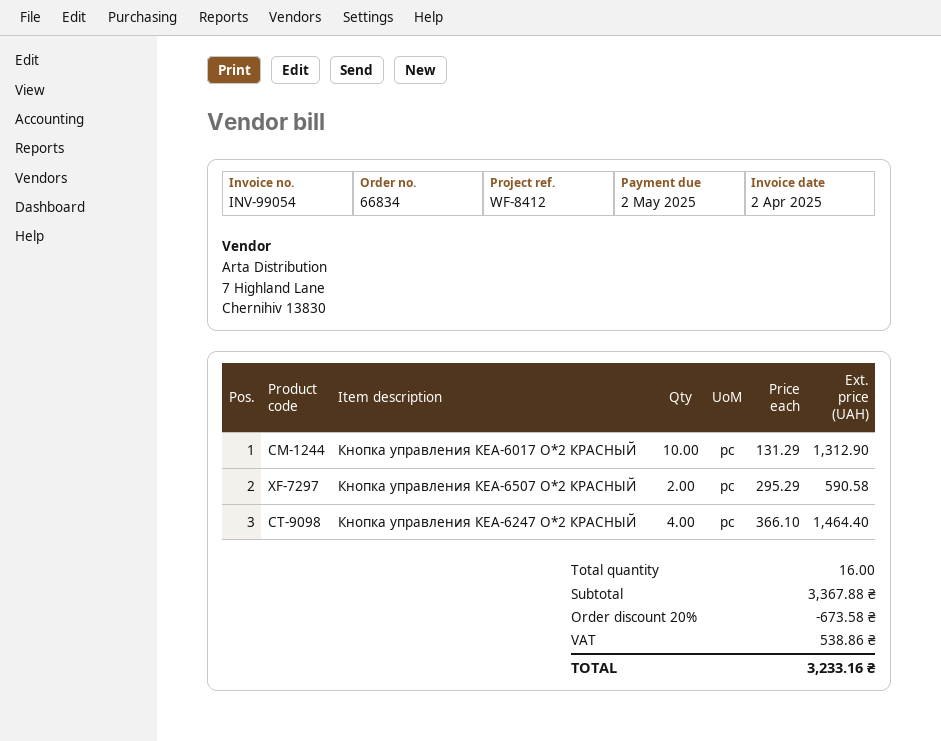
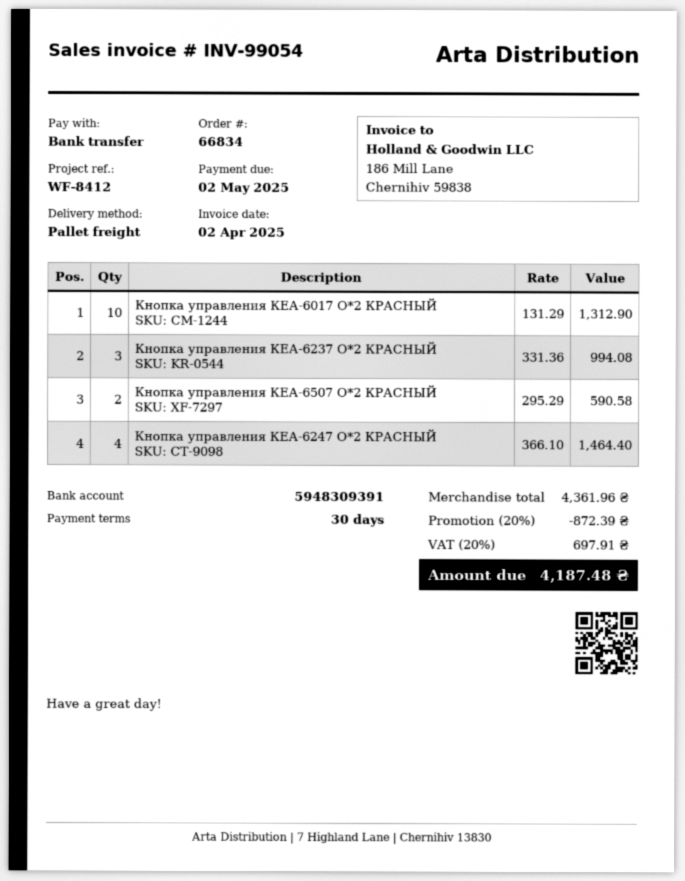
Кнопка управления КЕА-6237 О*2 КРАСНЫЙ: none -> 3 x 331.36 = 994.08
subtotal: 3367.88 -> 4361.96
discount: 20% = 673.58 -> 20% = 872.39
tax: 538.86 -> 697.91
total: 3233.16 -> 4187.48

